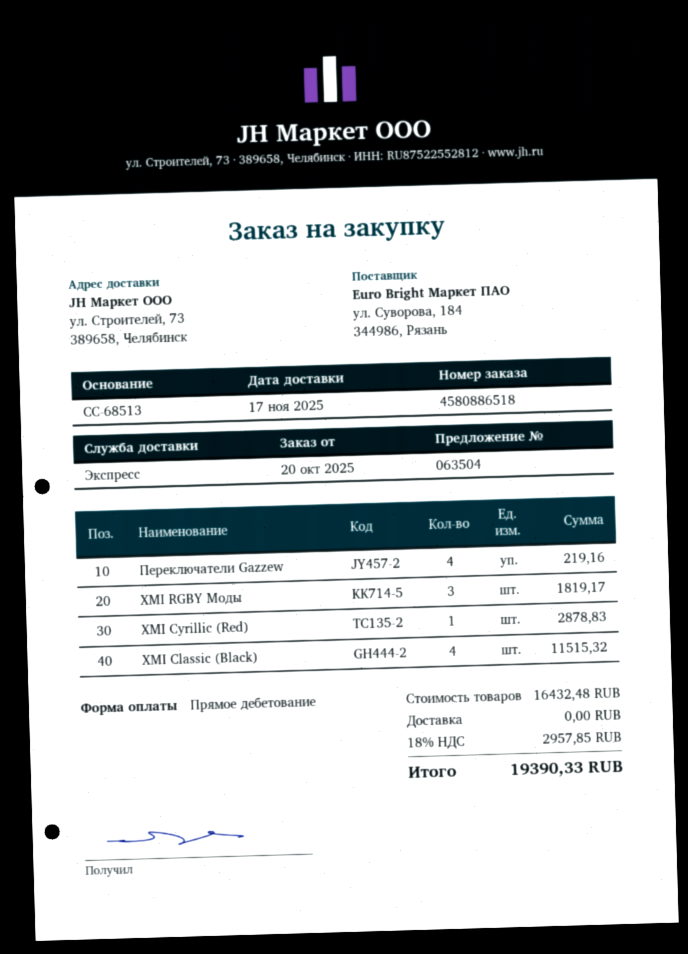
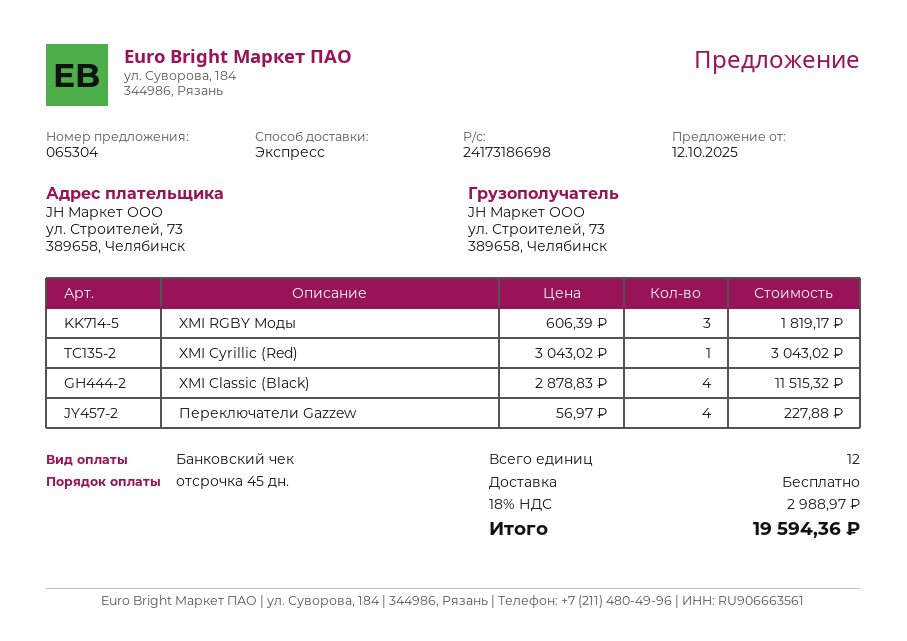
quote number: 063504 -> 065304
payment method: direct debit -> cheque
Переключатели Gazzew: 4 for 219.16 -> 4 for 227.88
XMI Cyrillic (Red): 1 for 2878.83 -> 1 for 3043.02
tax: 18% = 2957.85 -> 18% = 2988.97
total: 19390.33 -> 19594.36

